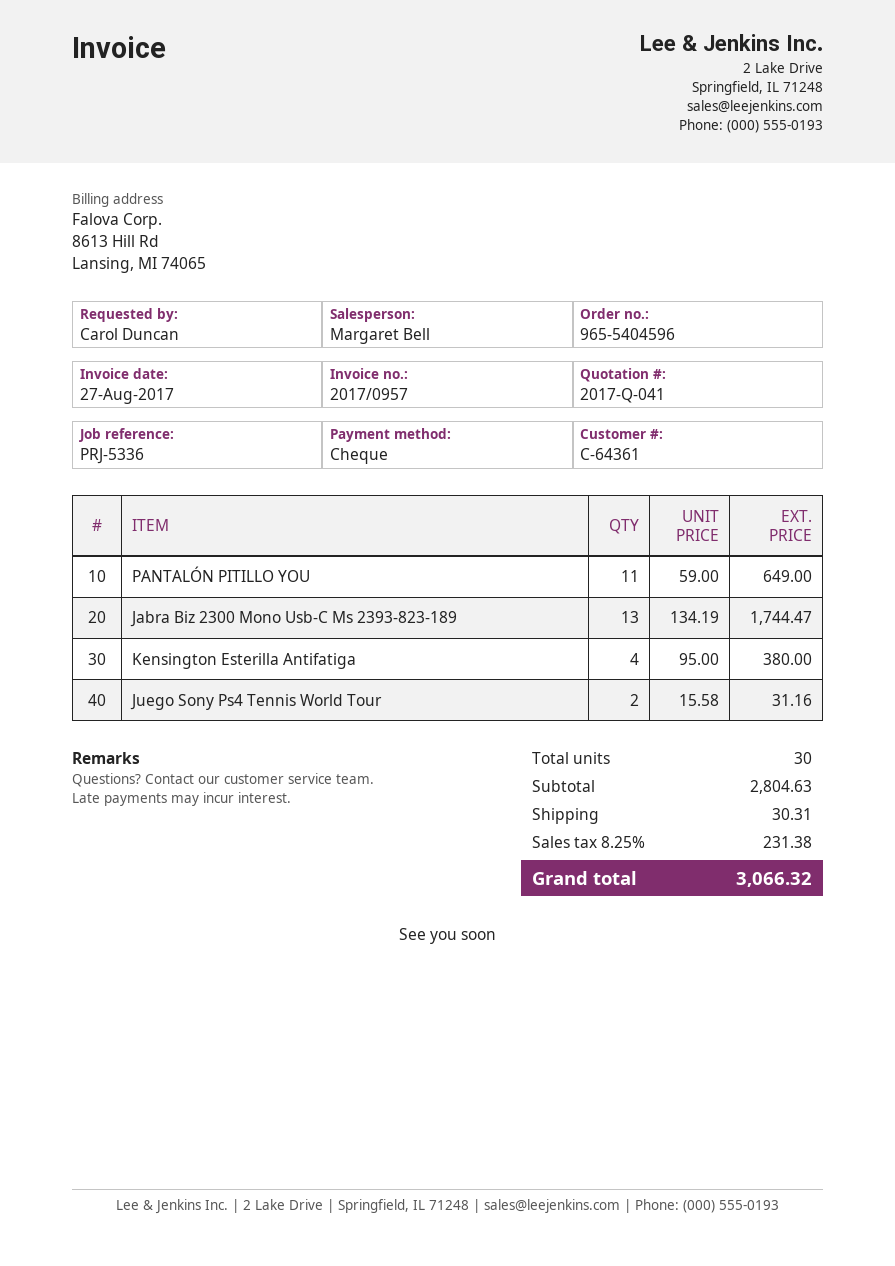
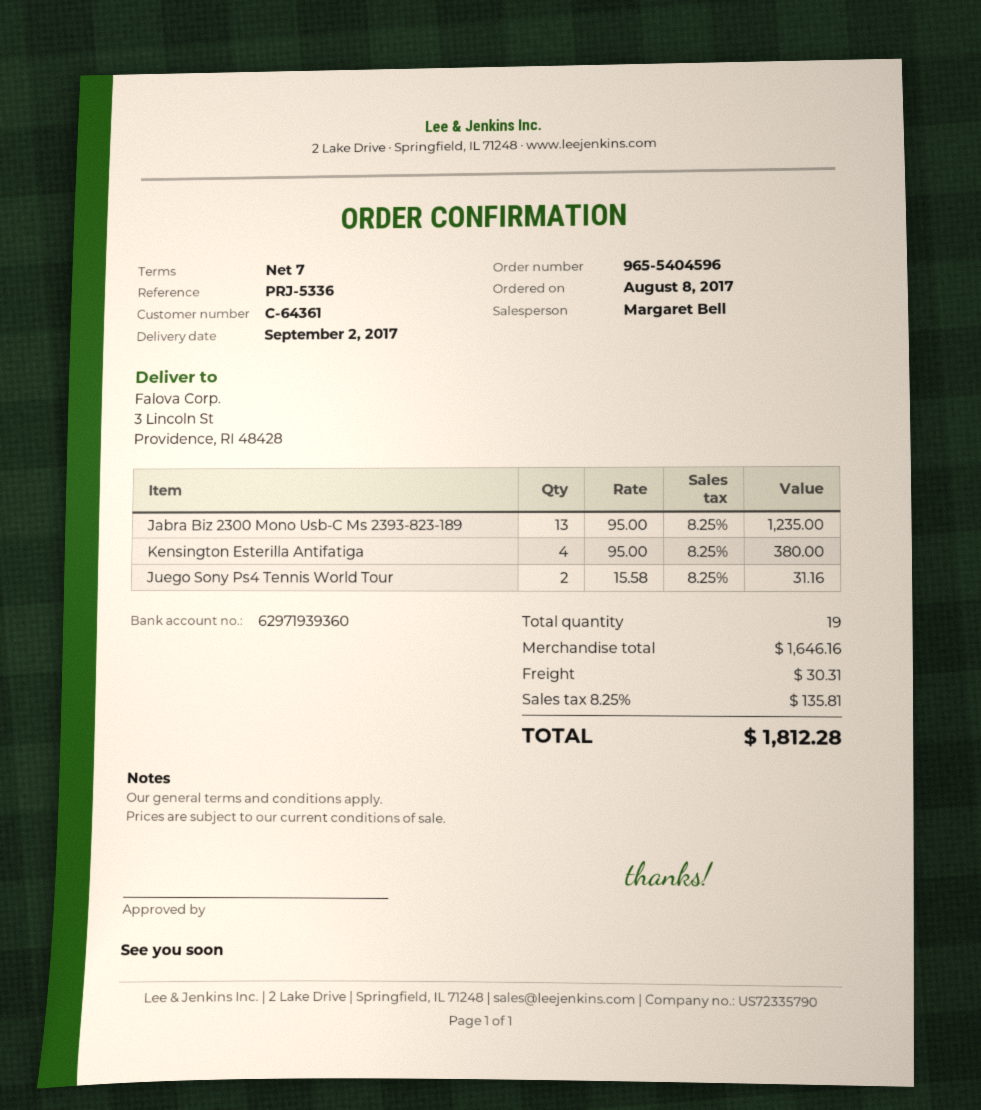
PANTALÓN PITILLO YOU: 11 x 59.00 = 649.00 -> none
Jabra Biz 2300 Mono Usb-C Ms 2393-823-189: 13 x 134.19 = 1744.47 -> 13 x 95.00 = 1235.00
total quantity: 30 -> 19
subtotal: 2804.63 -> 1646.16
tax: 8.25% = 231.38 -> 8.25% = 135.81
total: 3066.32 -> 1812.28

